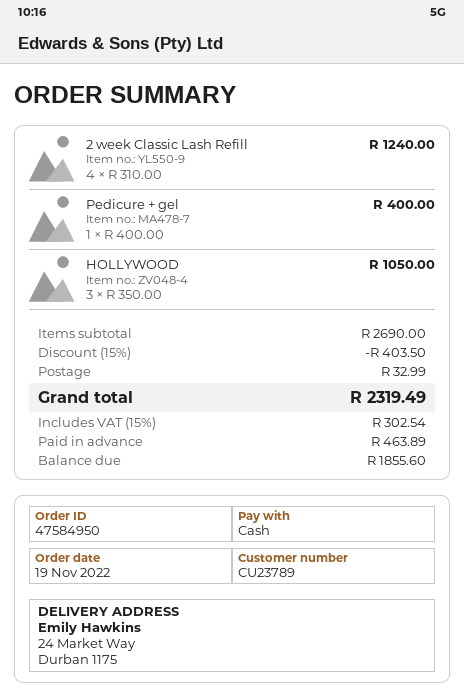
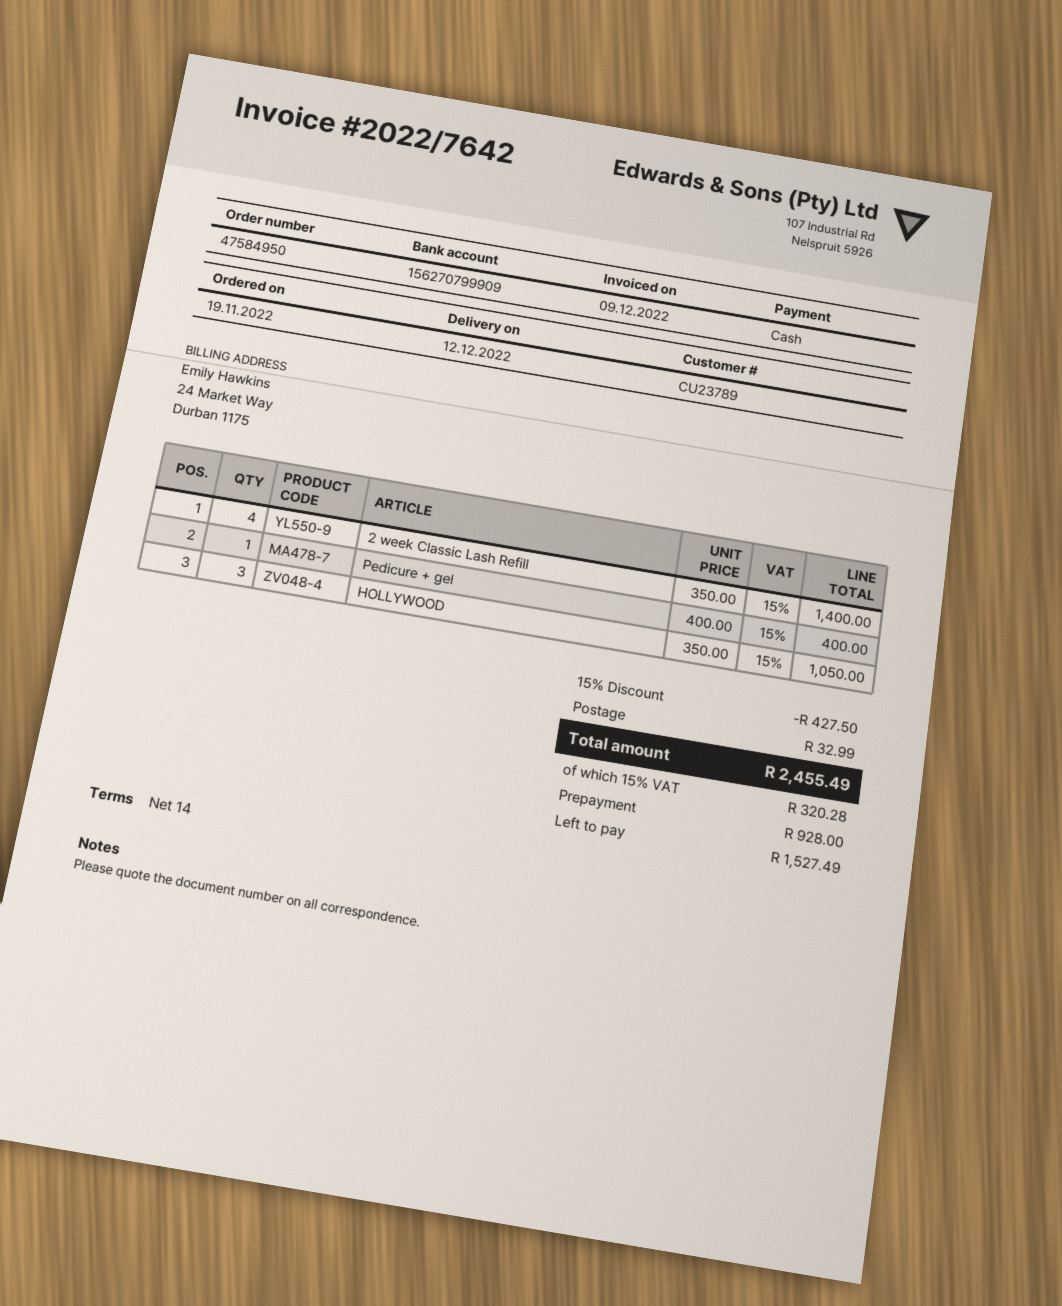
2 week Classic Lash Refill: 4 x 310.00 = 1240.00 -> 4 x 350.00 = 1400.00
discount: 15% = 403.50 -> 15% = 427.50
tax: 15% = 302.54 -> 15% = 320.28
total: 2319.49 -> 2455.49
deposit: 463.89 -> 928.00
balance: 1855.60 -> 1527.49

